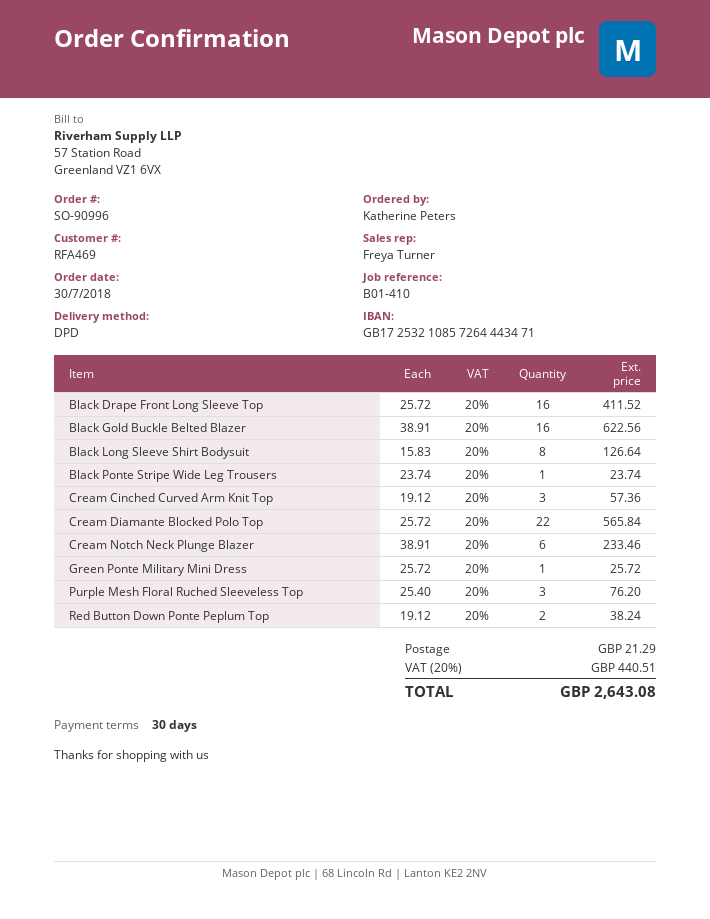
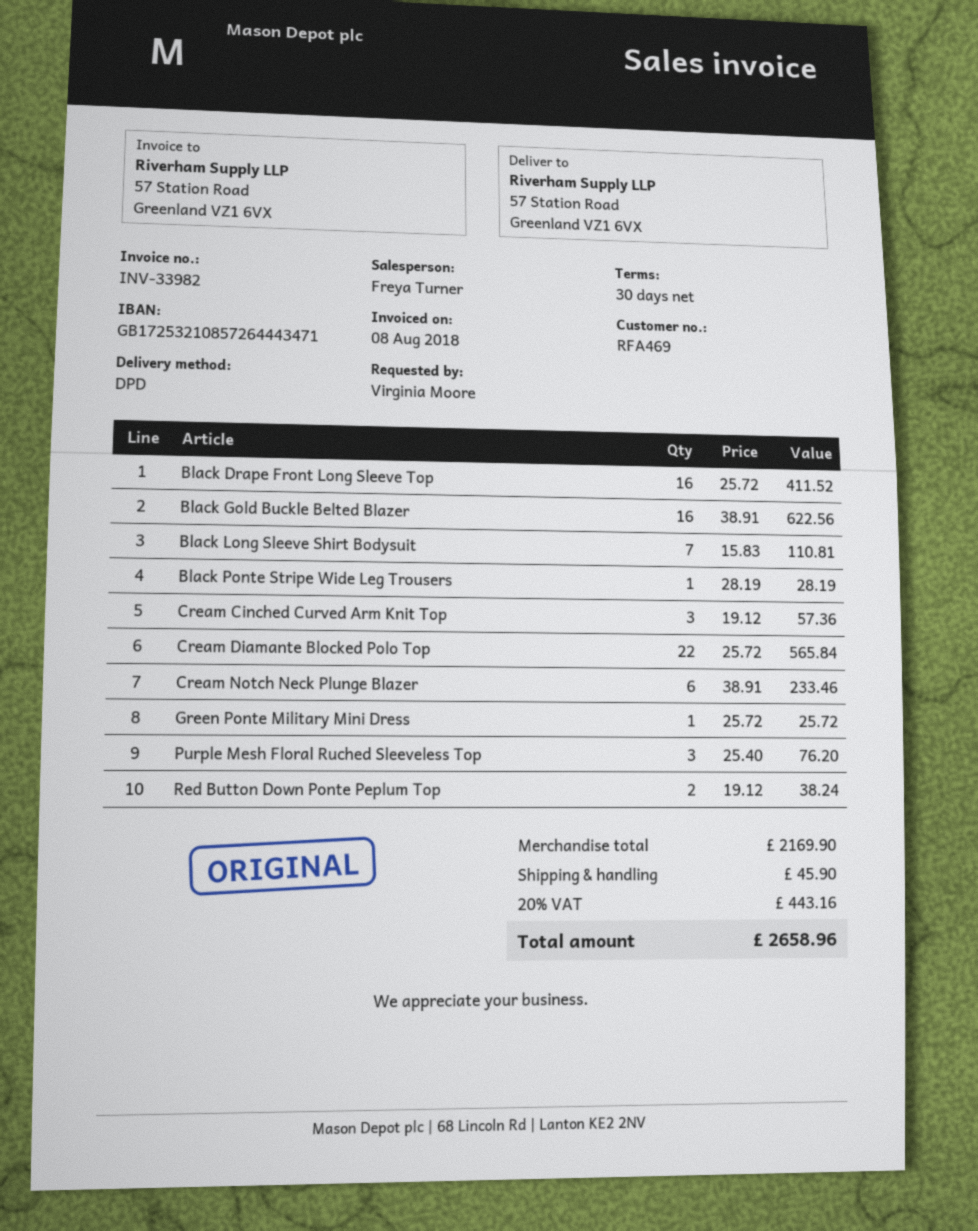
ordered by: Katherine Peters -> Virginia Moore
Black Long Sleeve Shirt Bodysuit: 8 x 15.83 = 126.64 -> 7 x 15.83 = 110.81
Black Ponte Stripe Wide Leg Trousers: 1 x 23.74 = 23.74 -> 1 x 28.19 = 28.19
shipping: 21.29 -> 45.90
tax: 20% = 440.51 -> 20% = 443.16
total: 2643.08 -> 2658.96

